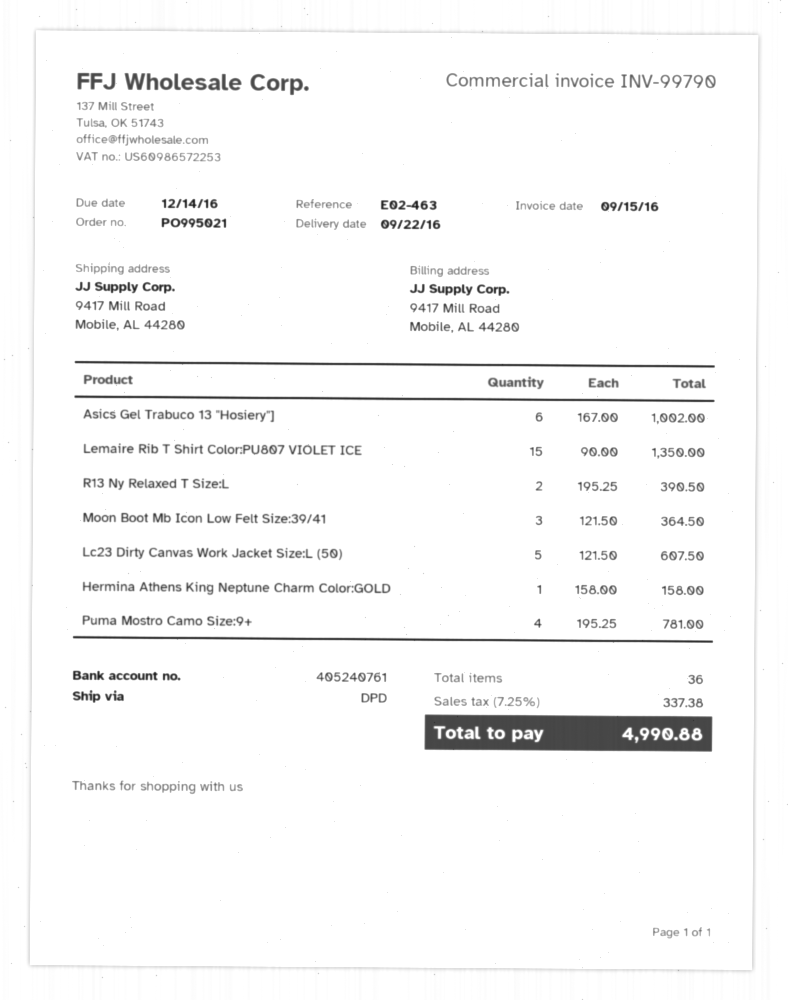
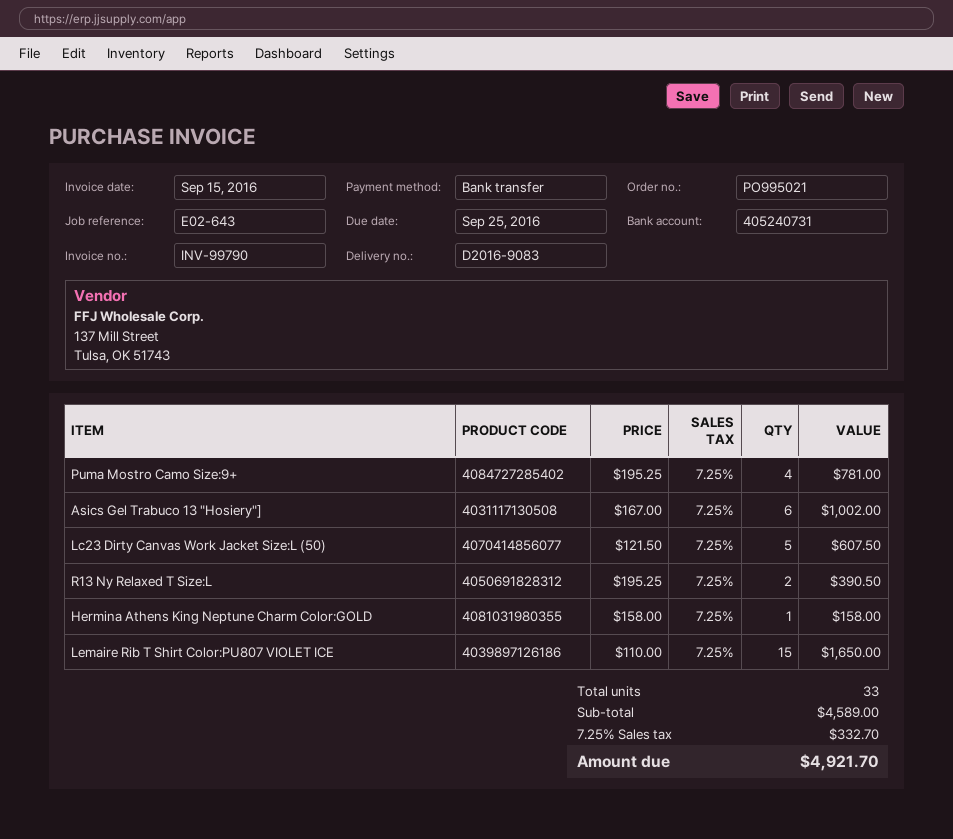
due date: 2016-12-14 -> 2016-09-25
reference: E02-463 -> E02-643
bank account: 405240761 -> 405240731
Lemaire Rib T Shirt Color:PU807 VIOLET ICE: 15 x 90.00 = 1350.00 -> 15 x 110.00 = 1650.00
Moon Boot Mb Icon Low Felt Size:39/41: 3 x 121.50 = 364.50 -> none
total quantity: 36 -> 33
tax: 7.25% = 337.38 -> 7.25% = 332.70
total: 4990.88 -> 4921.70

